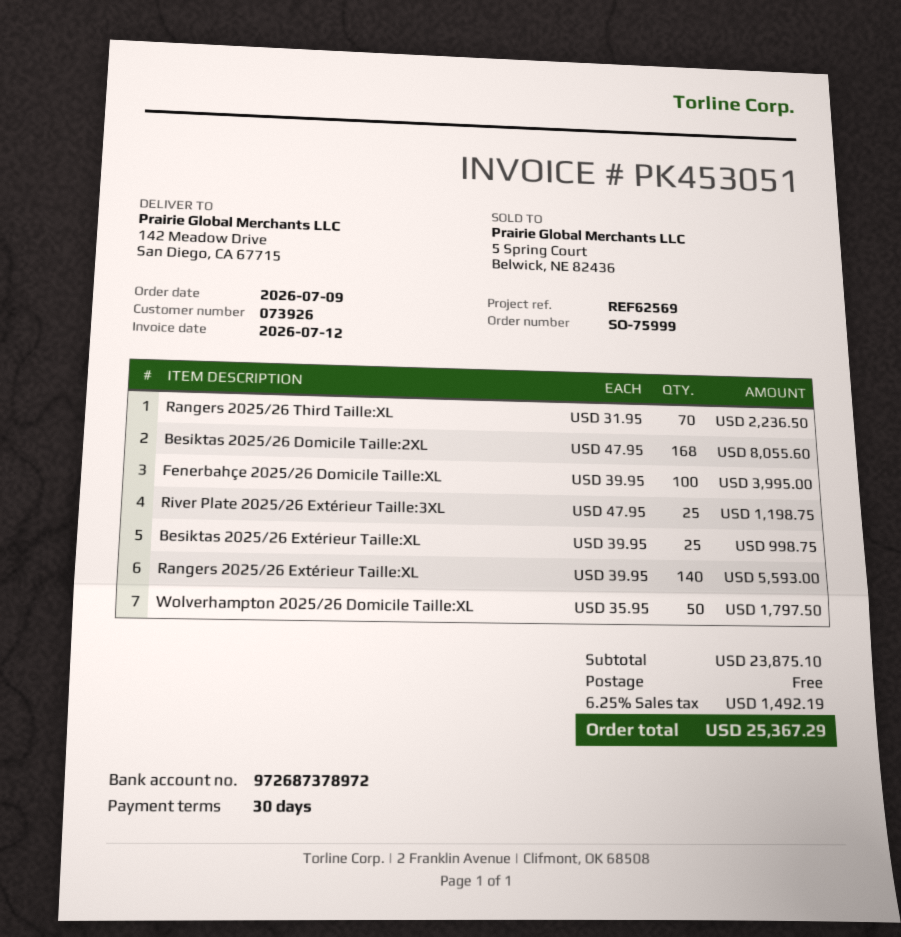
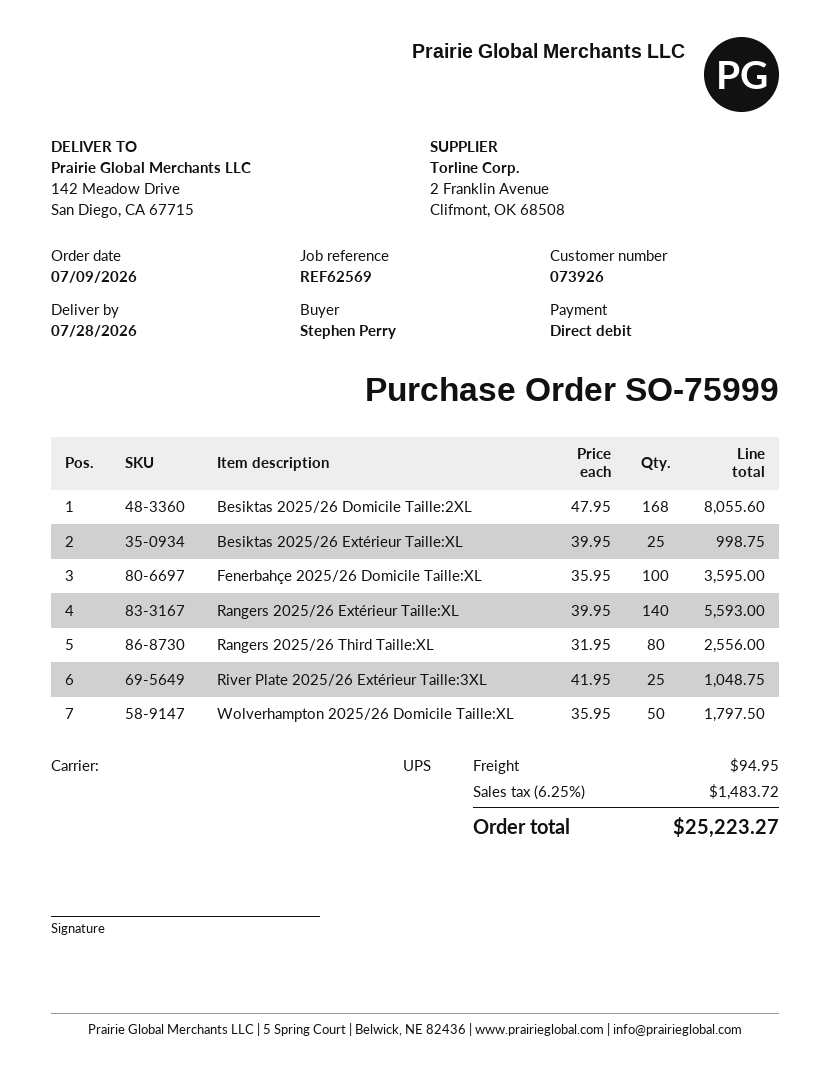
Rangers 2025/26 Third Taille:XL: 70 x 31.95 = 2236.50 -> 80 x 31.95 = 2556.00
Fenerbahçe 2025/26 Domicile Taille:XL: 100 x 39.95 = 3995.00 -> 100 x 35.95 = 3595.00
River Plate 2025/26 Extérieur Taille:3XL: 25 x 47.95 = 1198.75 -> 25 x 41.95 = 1048.75
shipping: 0.00 -> 94.95
tax: 6.25% = 1492.19 -> 6.25% = 1483.72
total: 25367.29 -> 25223.27

